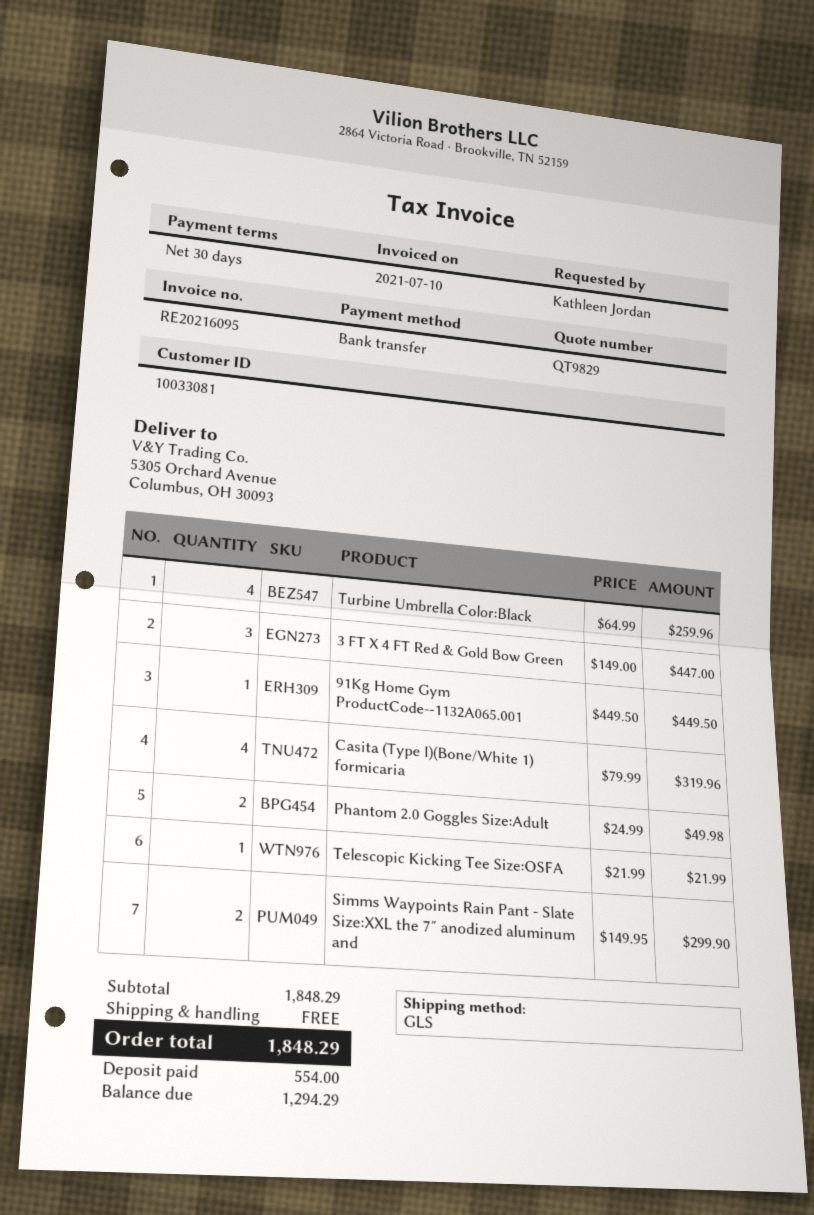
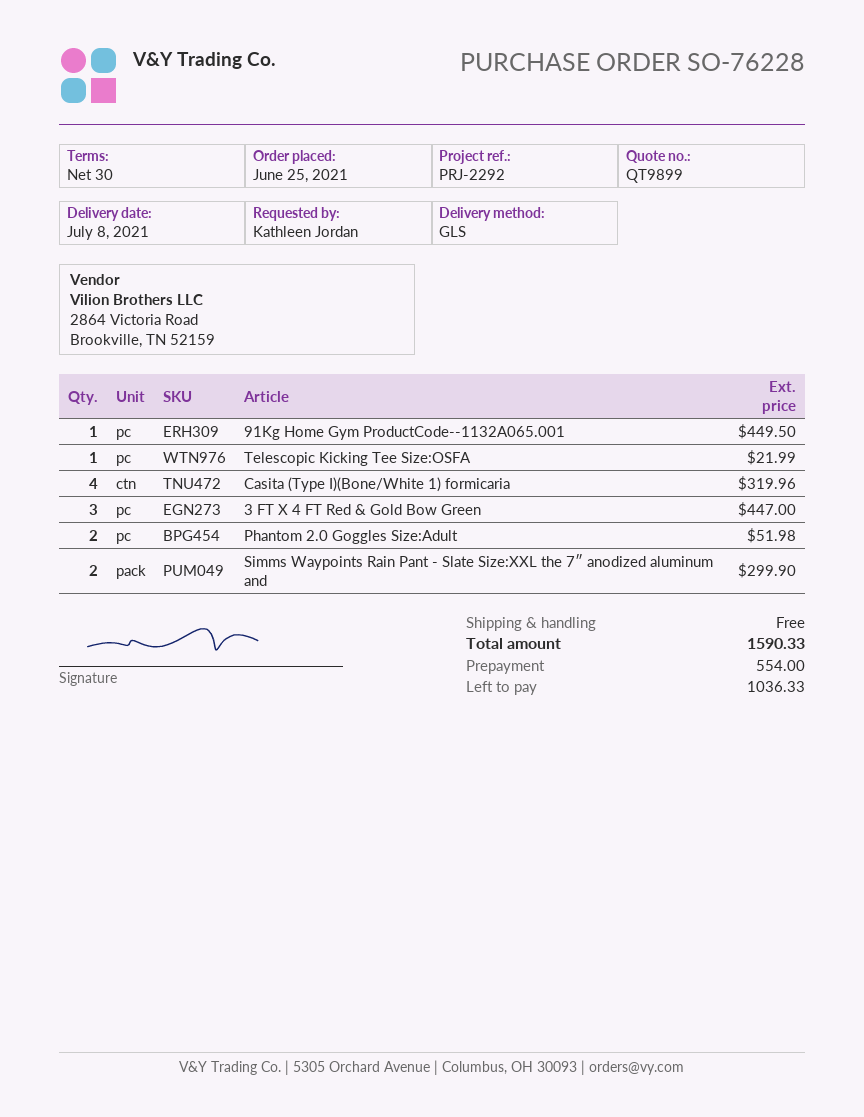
quote number: QT9829 -> QT9899
Turbine Umbrella Color:Black: 4 for 259.96 -> none
Phantom 2.0 Goggles Size:Adult: 2 for 49.98 -> 2 for 51.98
total: 1848.29 -> 1590.33
balance: 1294.29 -> 1036.33

